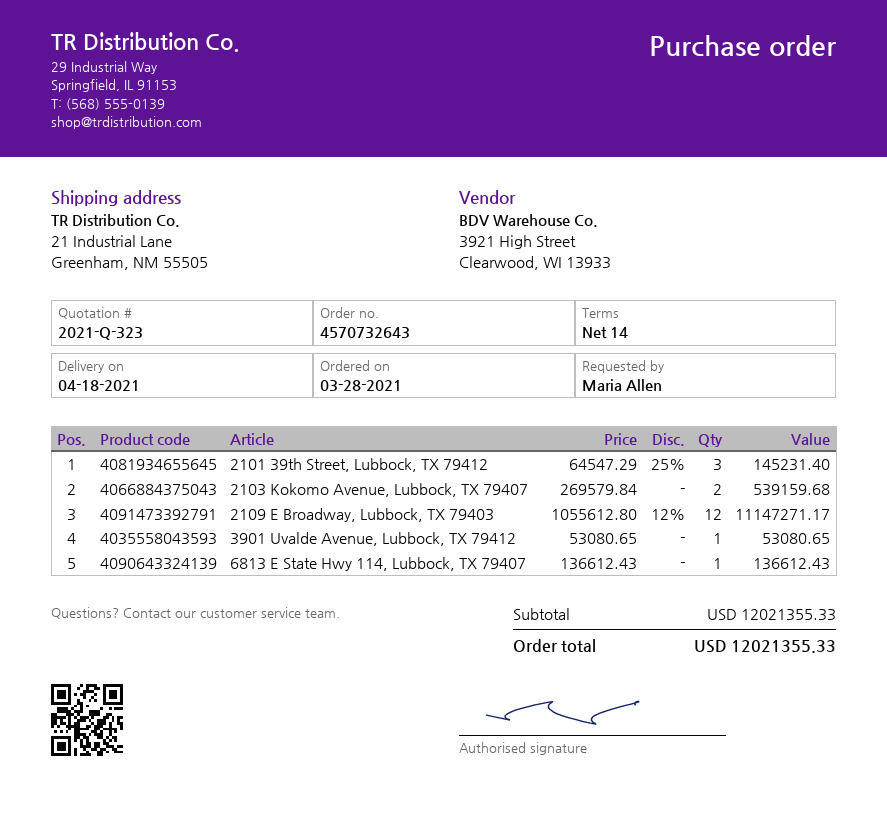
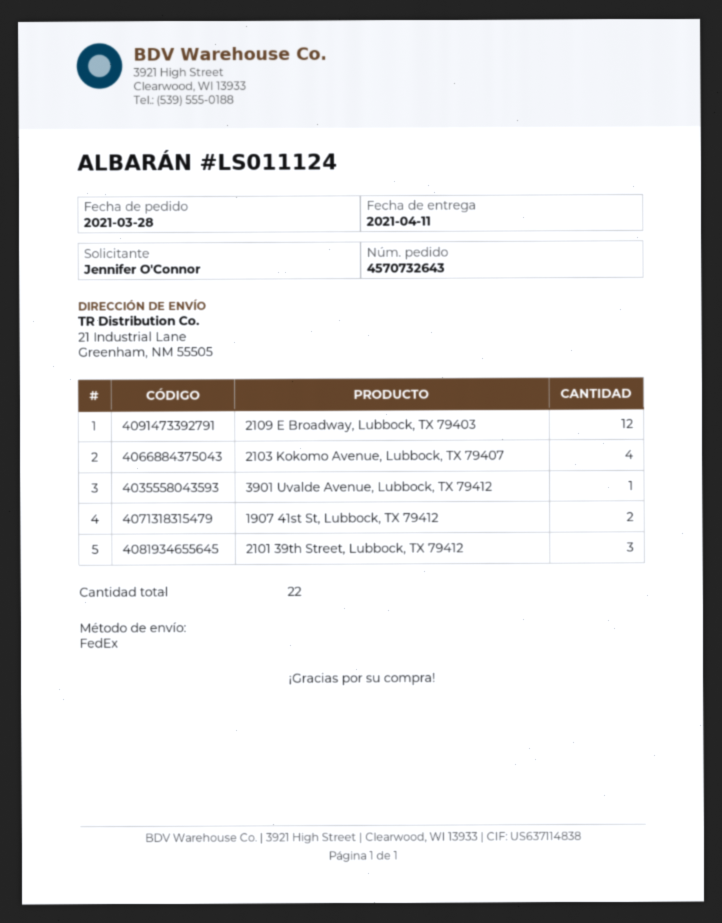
delivery date: 2021-04-18 -> 2021-04-11
ordered by: Maria Allen -> Jennifer O'Connor
2103 Kokomo Avenue, Lubbock, TX 79407: 2 -> 4
6813 E State Hwy 114, Lubbock, TX 79407: 1 -> none
1907 41st St, Lubbock, TX 79412: none -> 2

